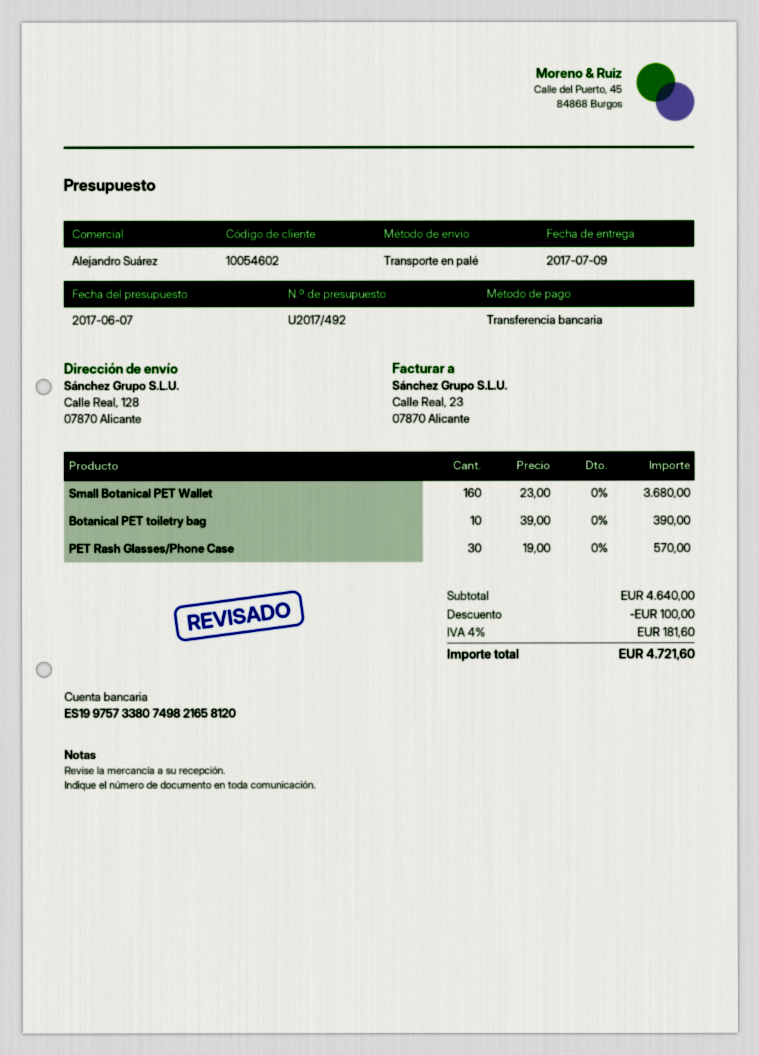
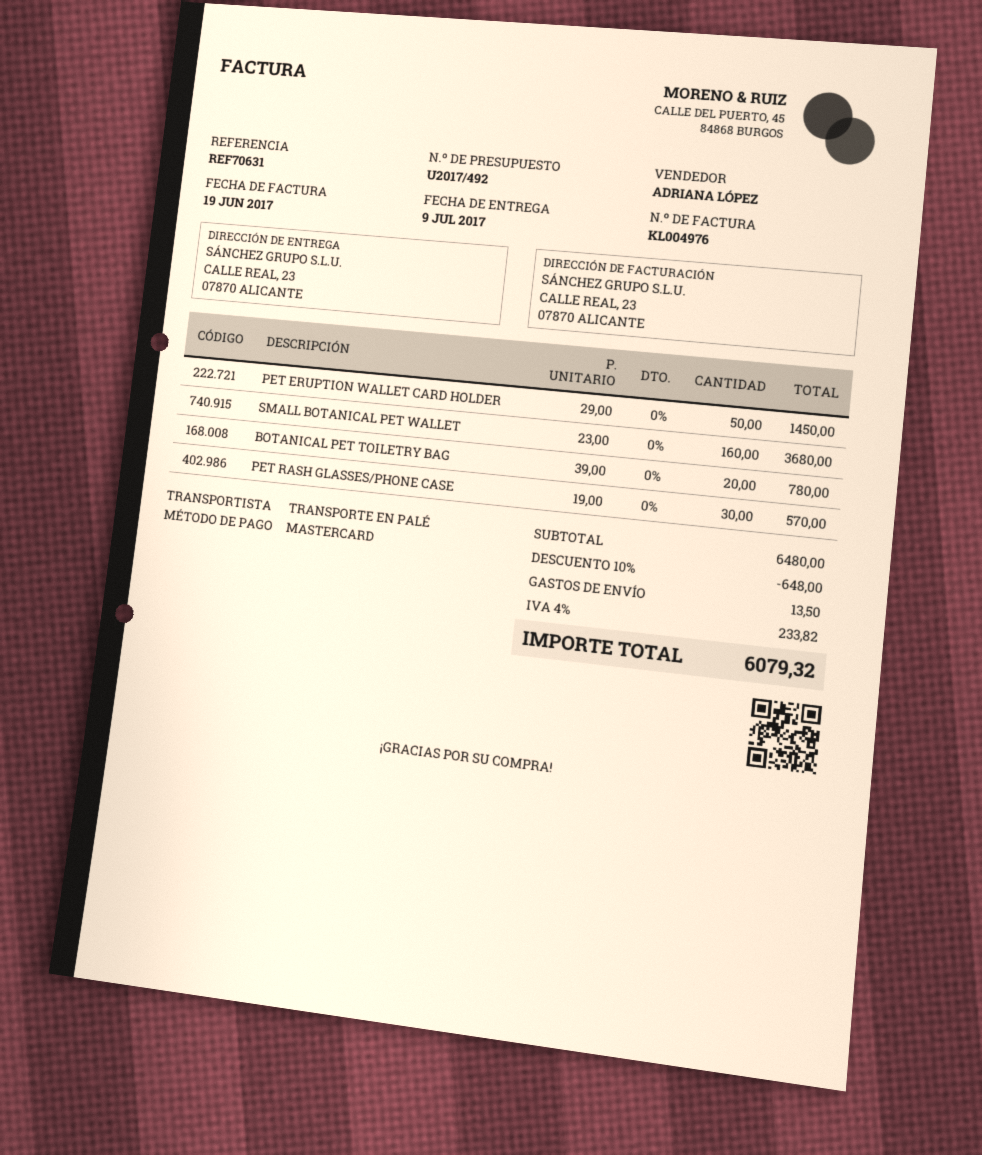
sales rep: Alejandro Suárez -> ADRIANA LÓPEZ
payment method: bank transfer -> Mastercard
ship to: Calle Real, 128, 07870 Alicante -> CALLE REAL, 23, 07870 ALICANTE
Botanical PET toiletry bag: 10 x 39.00 = 390.00 -> 20 x 39.00 = 780.00
PET ERUPTION WALLET CARD HOLDER: none -> 50 x 29.00 = 1450.00
subtotal: 4640.00 -> 6480.00
discount: 100.00 -> 648.00
shipping: none -> 13.50
tax: 4% = 181.60 -> 4% = 233.82
total: 4721.60 -> 6079.32

